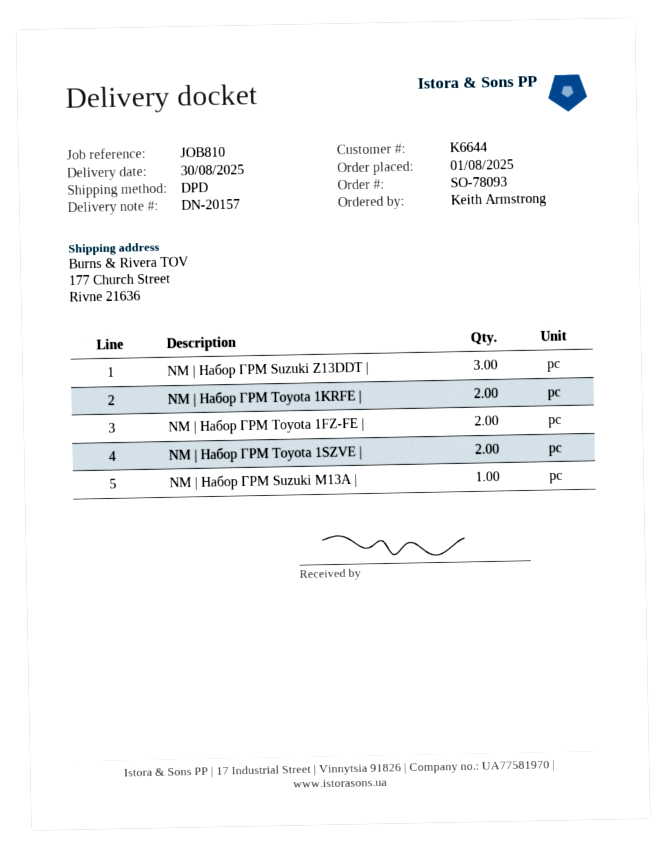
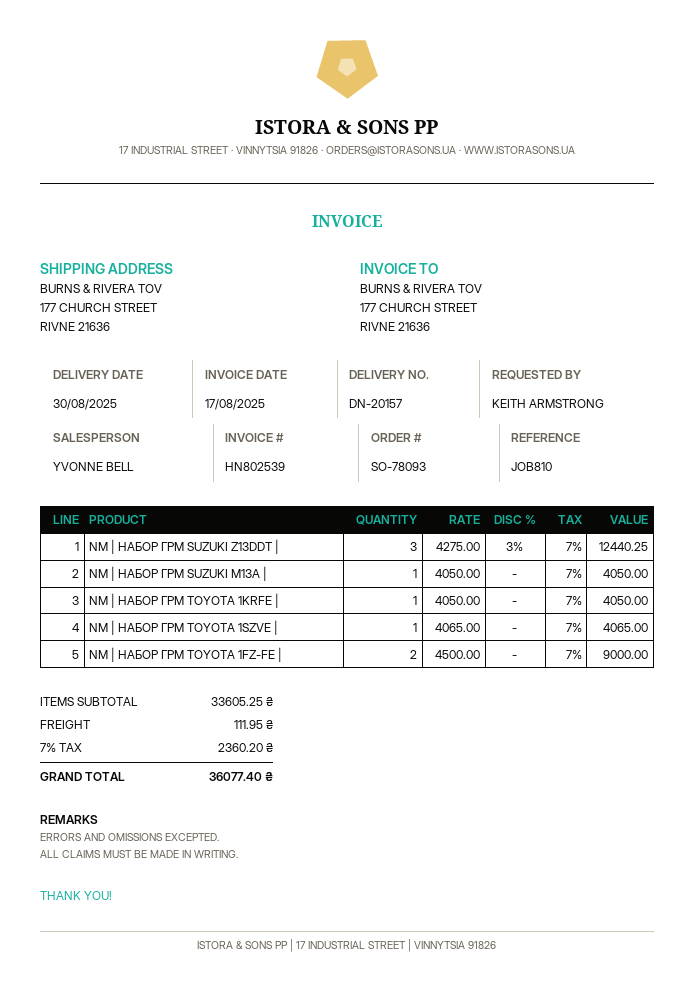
NM | Набор ГРМ Toyota 1KRFE |: 2 -> 1
NM | Набор ГРМ Toyota 1SZVE |: 2 -> 1

